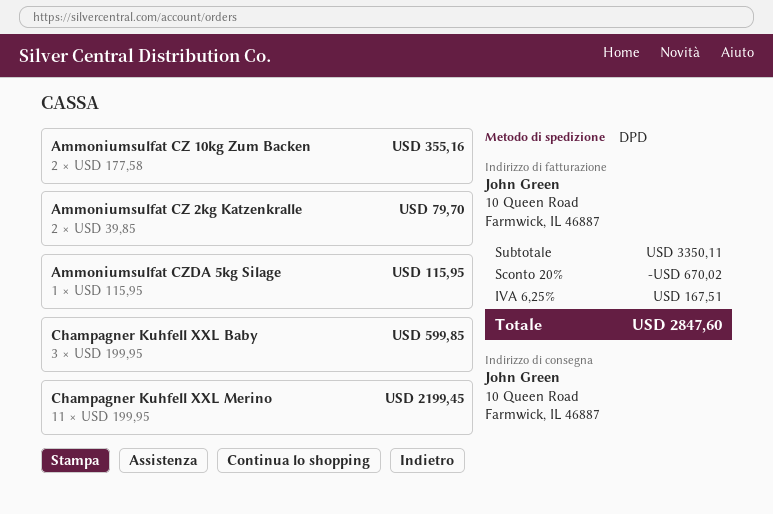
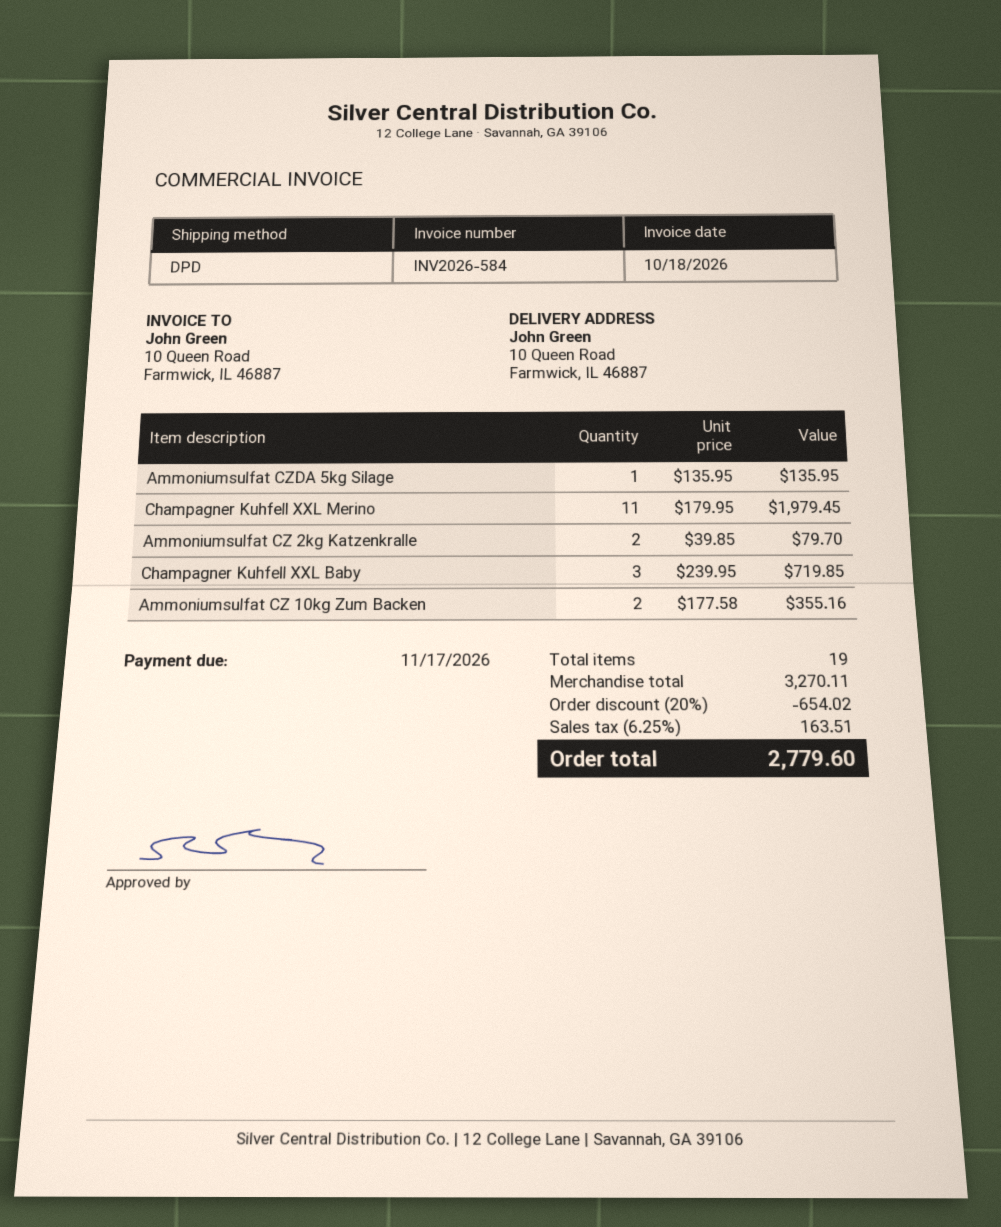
Ammoniumsulfat CZDA 5kg Silage: 1 x 115.95 = 115.95 -> 1 x 135.95 = 135.95
Champagner Kuhfell XXL Baby: 3 x 199.95 = 599.85 -> 3 x 239.95 = 719.85
Champagner Kuhfell XXL Merino: 11 x 199.95 = 2199.45 -> 11 x 179.95 = 1979.45
subtotal: 3350.11 -> 3270.11
discount: 20% = 670.02 -> 20% = 654.02
tax: 6.25% = 167.51 -> 6.25% = 163.51
total: 2847.60 -> 2779.60

